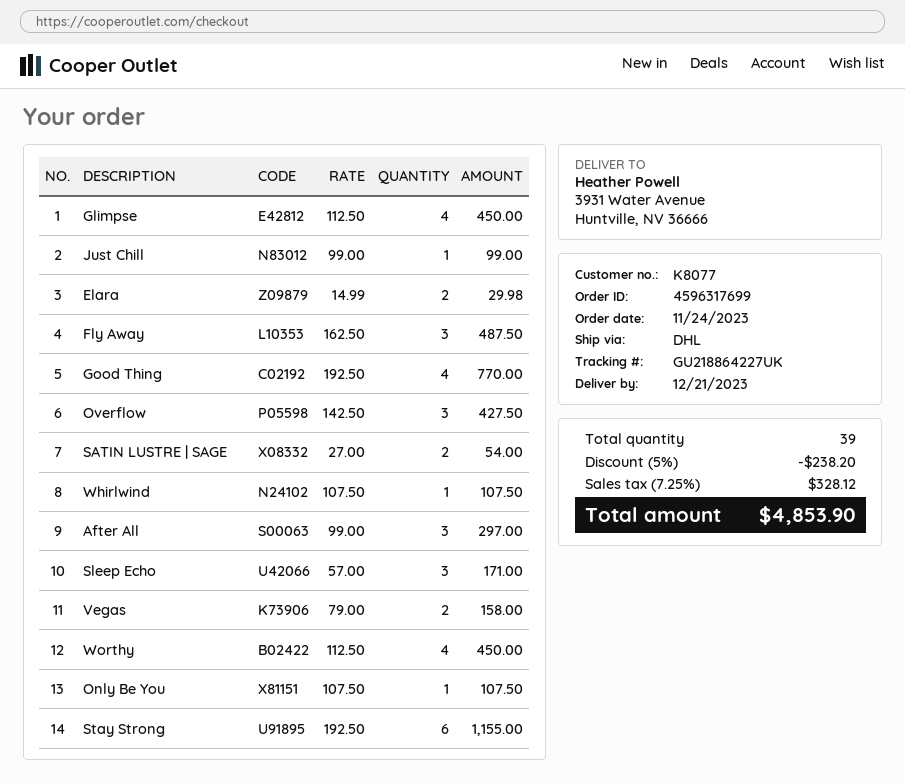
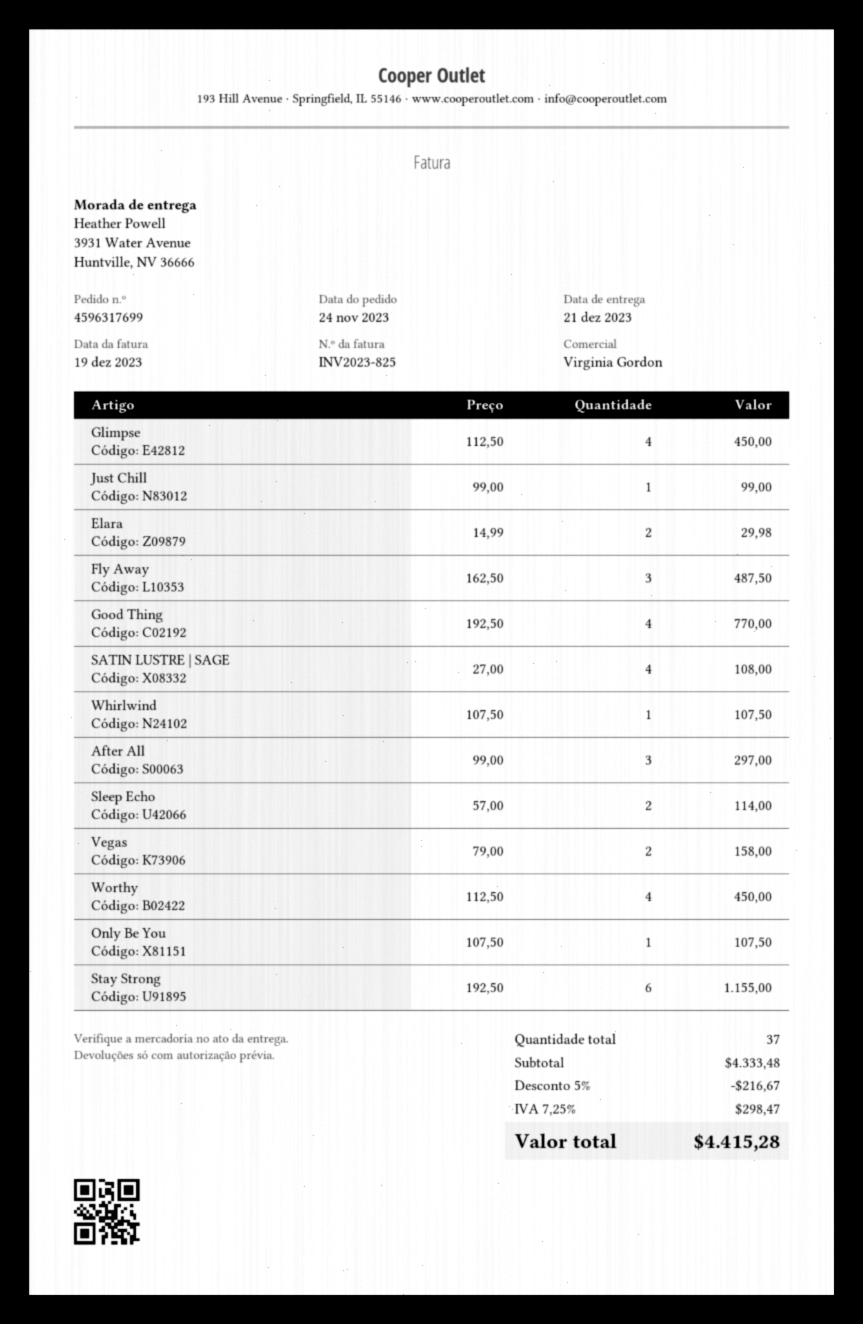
Overflow: 3 x 142.50 = 427.50 -> none
SATIN LUSTRE | SAGE: 2 x 27.00 = 54.00 -> 4 x 27.00 = 108.00
Sleep Echo: 3 x 57.00 = 171.00 -> 2 x 57.00 = 114.00
total quantity: 39 -> 37
discount: 5% = 238.20 -> 5% = 216.67
tax: 7.25% = 328.12 -> 7.25% = 298.47
total: 4853.90 -> 4415.28

